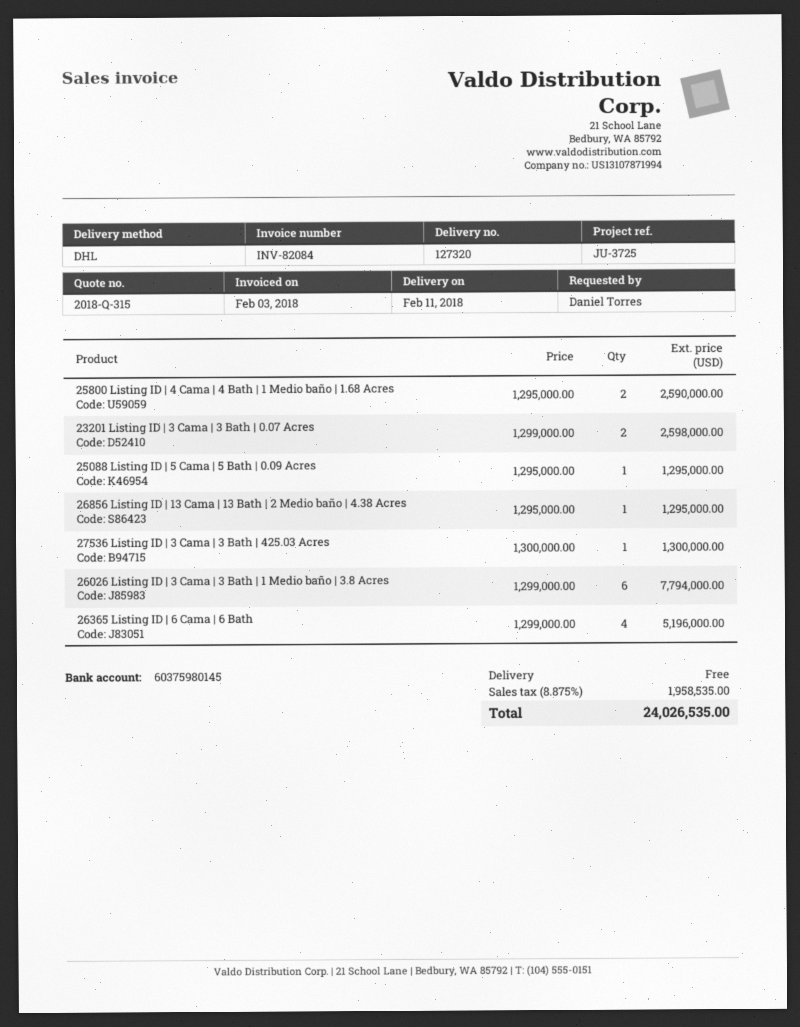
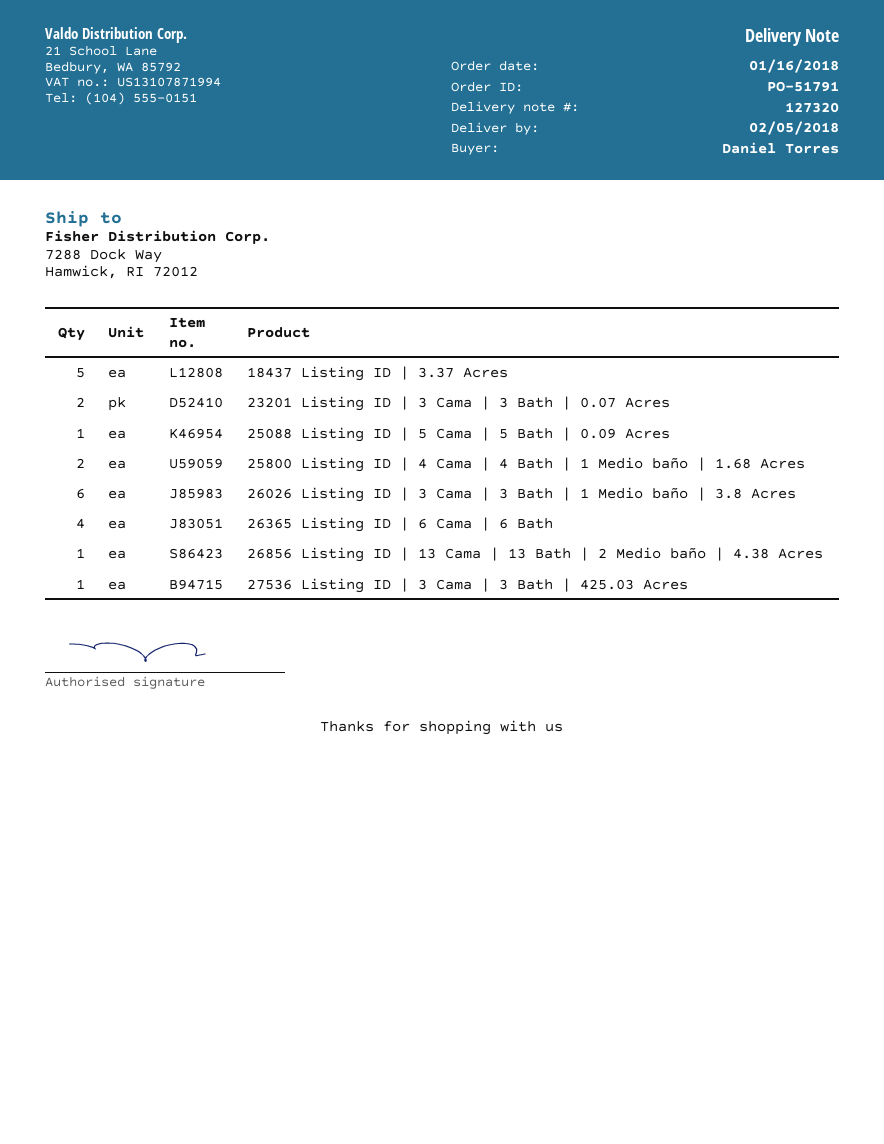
delivery date: 2018-02-11 -> 2018-02-05
18437 Listing ID | 3.37 Acres: none -> 5

